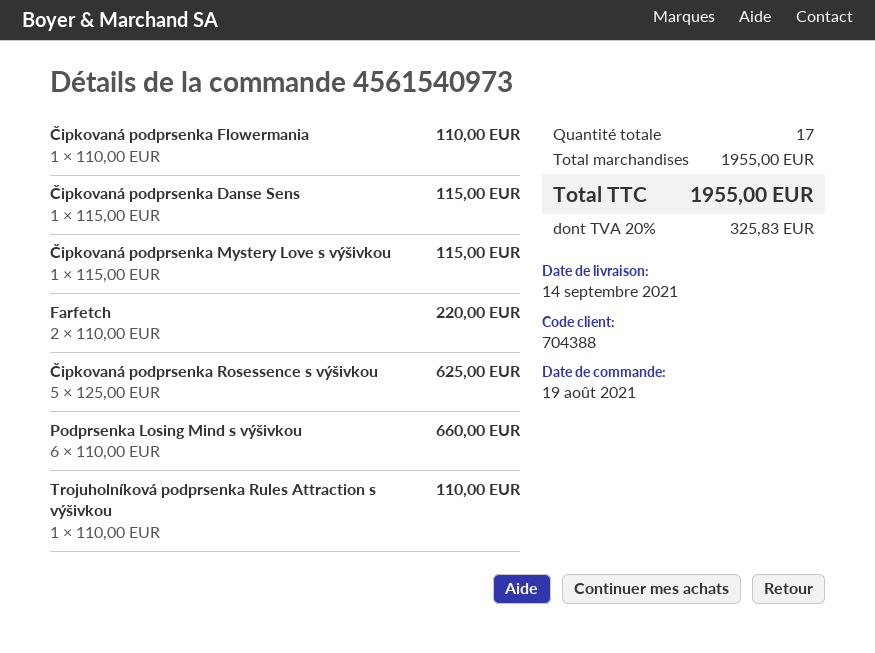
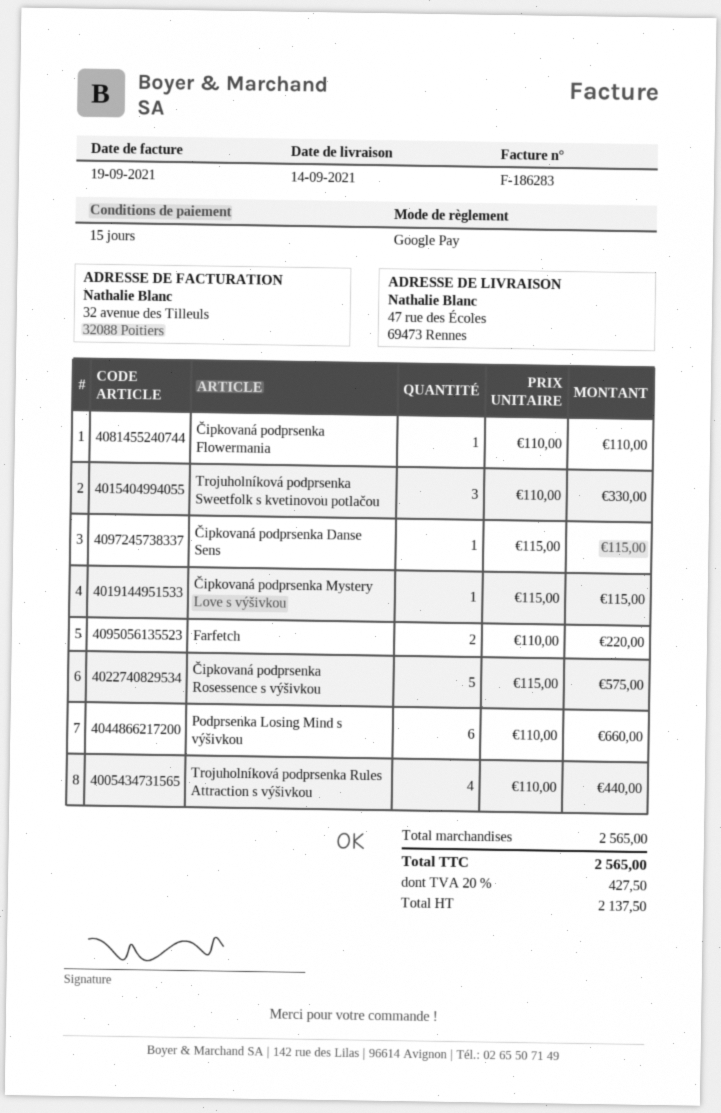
Čipkovaná podprsenka Rosessence s výšivkou: 5 x 125.00 = 625.00 -> 5 x 115.00 = 575.00
Trojuholníková podprsenka Rules Attraction s výšivkou: 1 x 110.00 = 110.00 -> 4 x 110.00 = 440.00
Trojuholníková podprsenka Sweetfolk s kvetinovou potlačou: none -> 3 x 110.00 = 330.00
subtotal: 1955.00 -> 2565.00
tax: 20% = 325.83 -> 20% = 427.50
total: 1955.00 -> 2565.00

